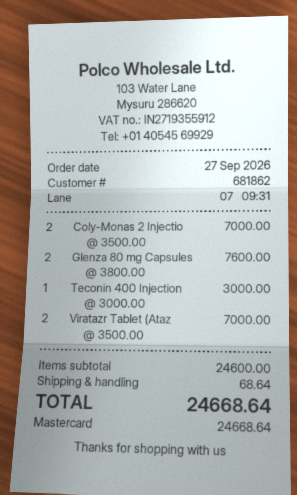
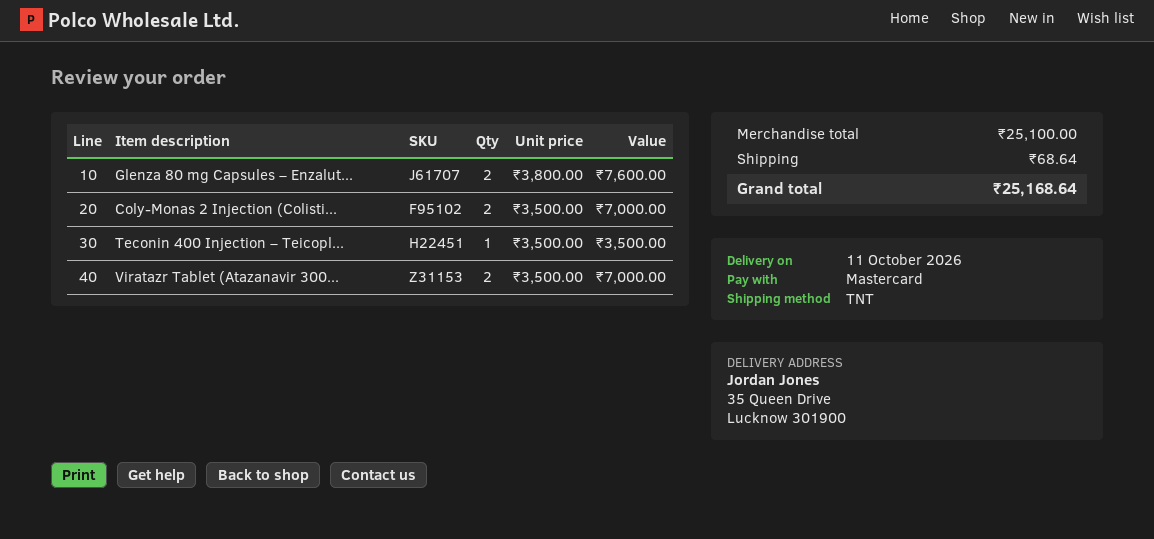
Teconin 400 Injection: 1 x 3000.00 = 3000.00 -> 1 x 3500.00 = 3500.00
subtotal: 24600.00 -> 25100.00
total: 24668.64 -> 25168.64

